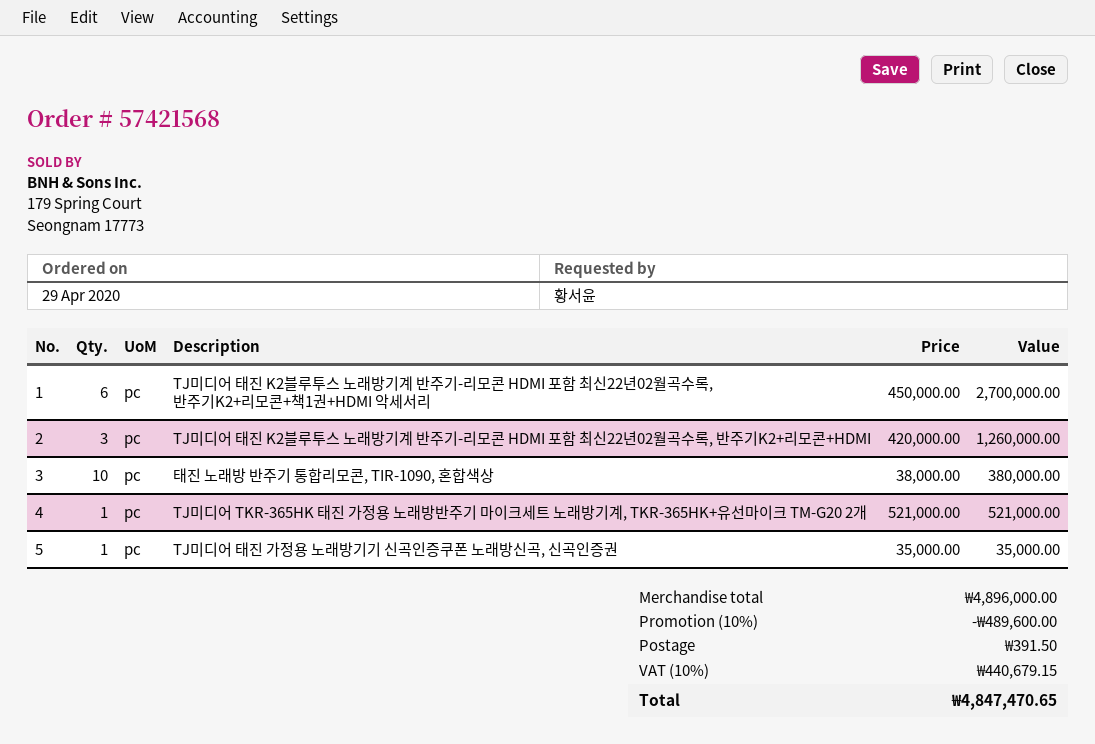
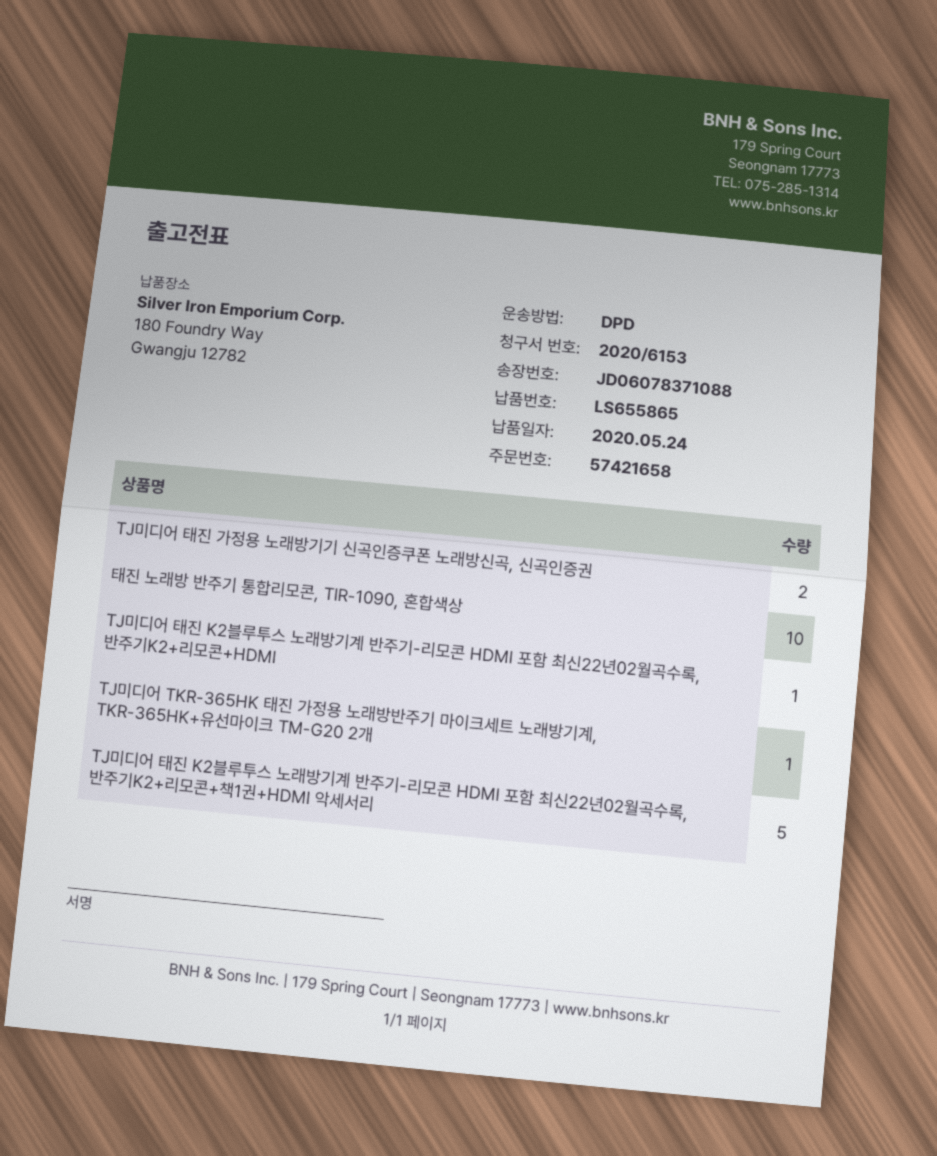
order number: 57421568 -> 57421658
TJ미디어 태진 K2블루투스 노래방기계 반주기-리모콘 HDMI 포함 최신22년02월곡수록, 반주기K2+리모콘+책1권+HDMI 악세서리: 6 -> 5
TJ미디어 태진 K2블루투스 노래방기계 반주기-리모콘 HDMI 포함 최신22년02월곡수록, 반주기K2+리모콘+HDMI: 3 -> 1
TJ미디어 태진 가정용 노래방기기 신곡인증쿠폰 노래방신곡, 신곡인증권: 1 -> 2

